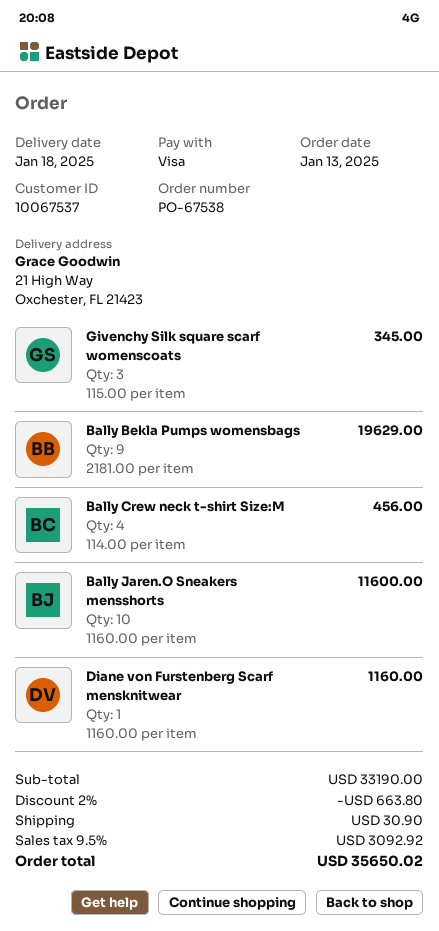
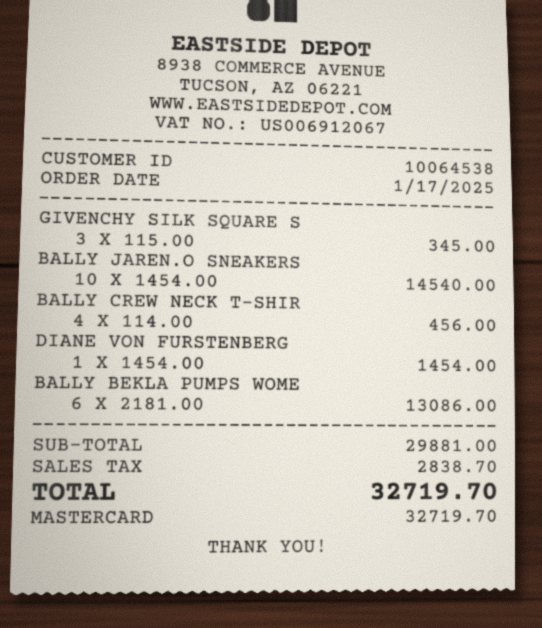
order date: 2025-01-13 -> 2025-01-17
customer number: 10067537 -> 10064538
payment method: Visa -> Mastercard
Bally Bekla Pumps womensbags: 9 x 2181.00 = 19629.00 -> 6 x 2181.00 = 13086.00
Bally Jaren.O Sneakers mensshorts: 10 x 1160.00 = 11600.00 -> 10 x 1454.00 = 14540.00
Diane von Furstenberg Scarf mensknitwear: 1 x 1160.00 = 1160.00 -> 1 x 1454.00 = 1454.00
subtotal: 33190.00 -> 29881.00
discount: 2% = 663.80 -> none
shipping: 30.90 -> none
tax: 3092.92 -> 2838.70
total: 35650.02 -> 32719.70

